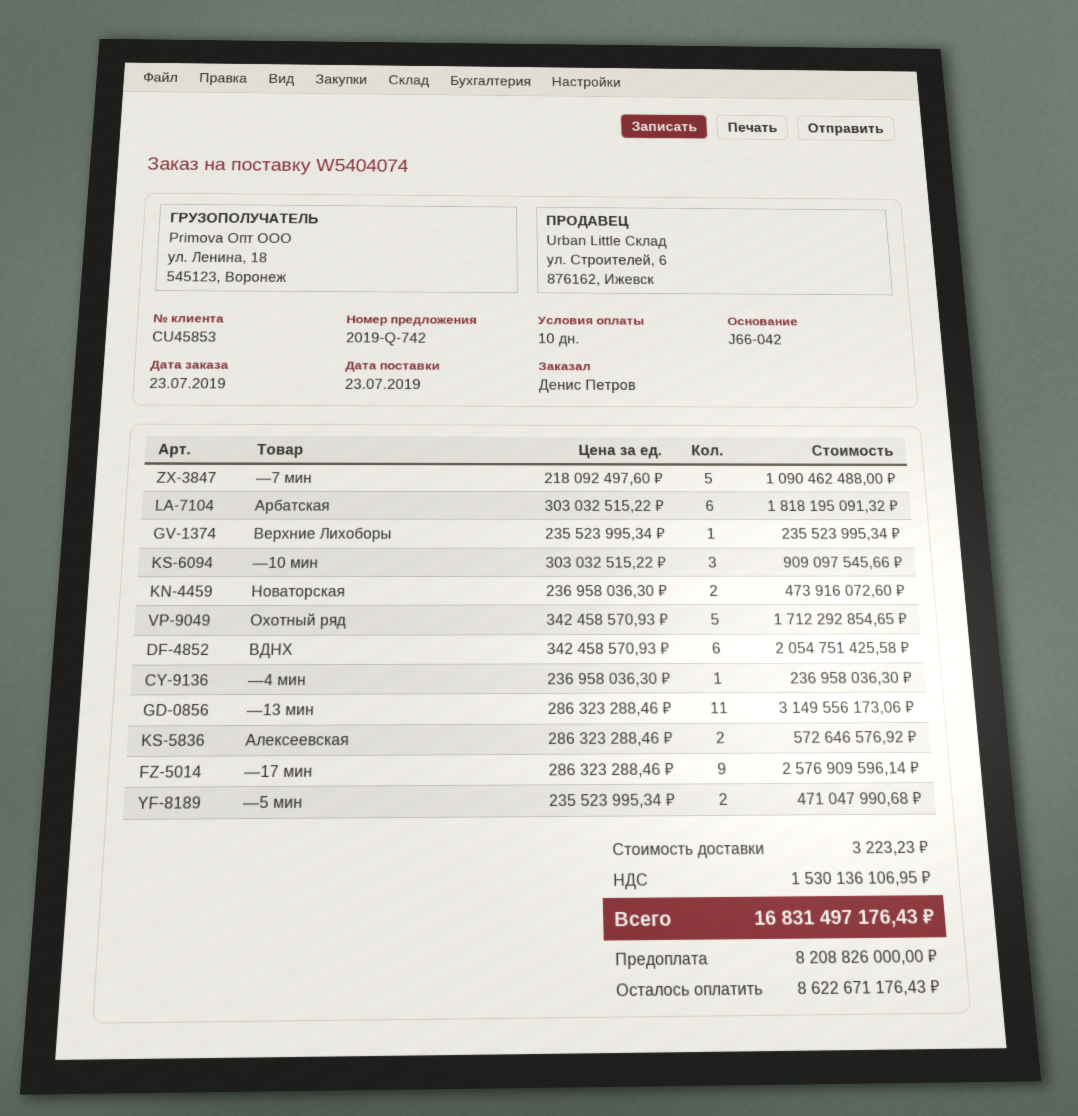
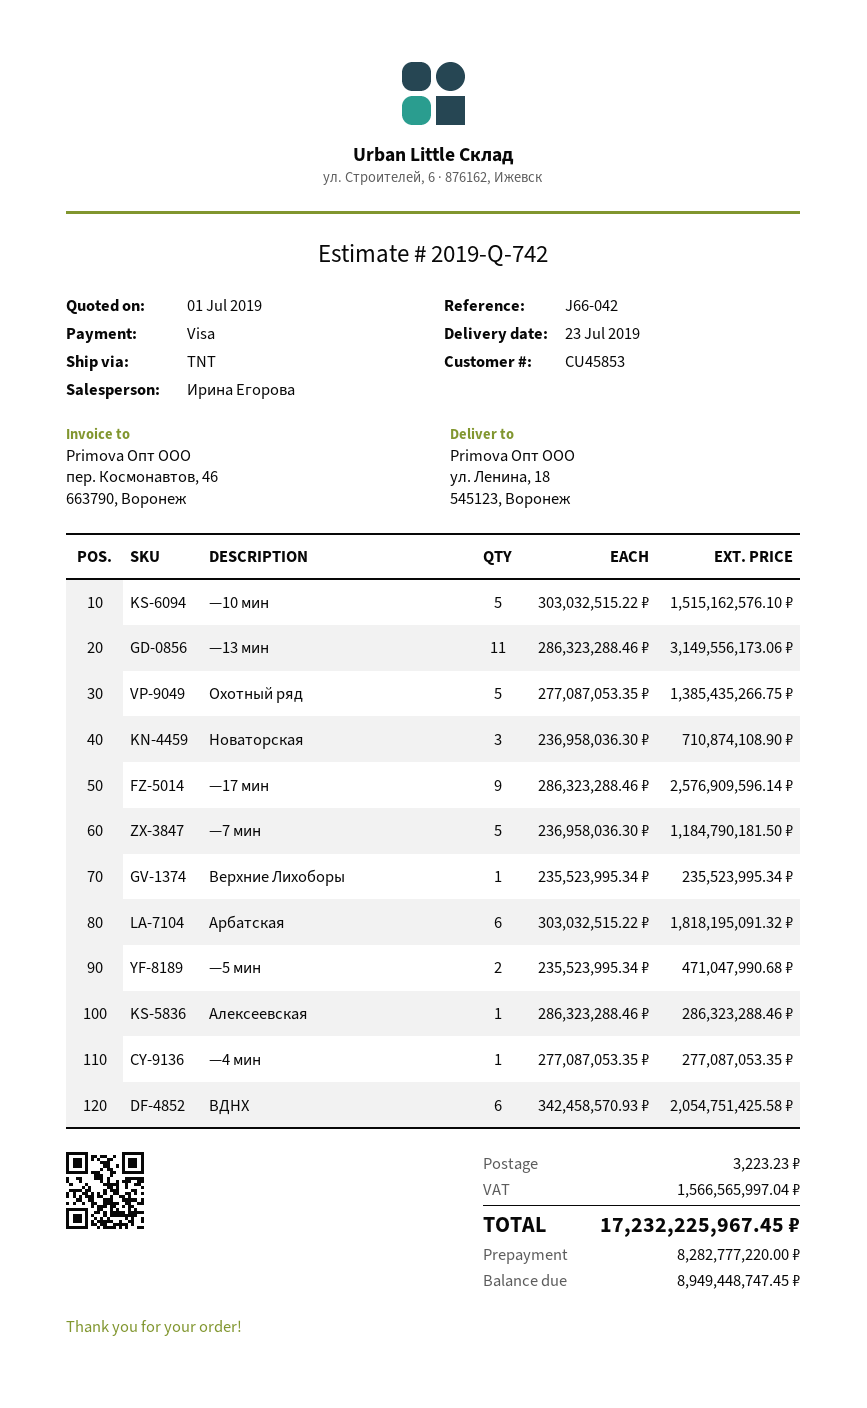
—7 мин: 5 x 218092497.60 = 1090462488.00 -> 5 x 236958036.30 = 1184790181.50
—10 мин: 3 x 303032515.22 = 909097545.66 -> 5 x 303032515.22 = 1515162576.10
Новаторская: 2 x 236958036.30 = 473916072.60 -> 3 x 236958036.30 = 710874108.90
Охотный ряд: 5 x 342458570.93 = 1712292854.65 -> 5 x 277087053.35 = 1385435266.75
—4 мин: 1 x 236958036.30 = 236958036.30 -> 1 x 277087053.35 = 277087053.35
Алексеевская: 2 x 286323288.46 = 572646576.92 -> 1 x 286323288.46 = 286323288.46
tax: 1530136106.95 -> 1566565997.04
total: 16831497176.43 -> 17232225967.45
deposit: 8208826000.00 -> 8282777220.00
balance: 8622671176.43 -> 8949448747.45

